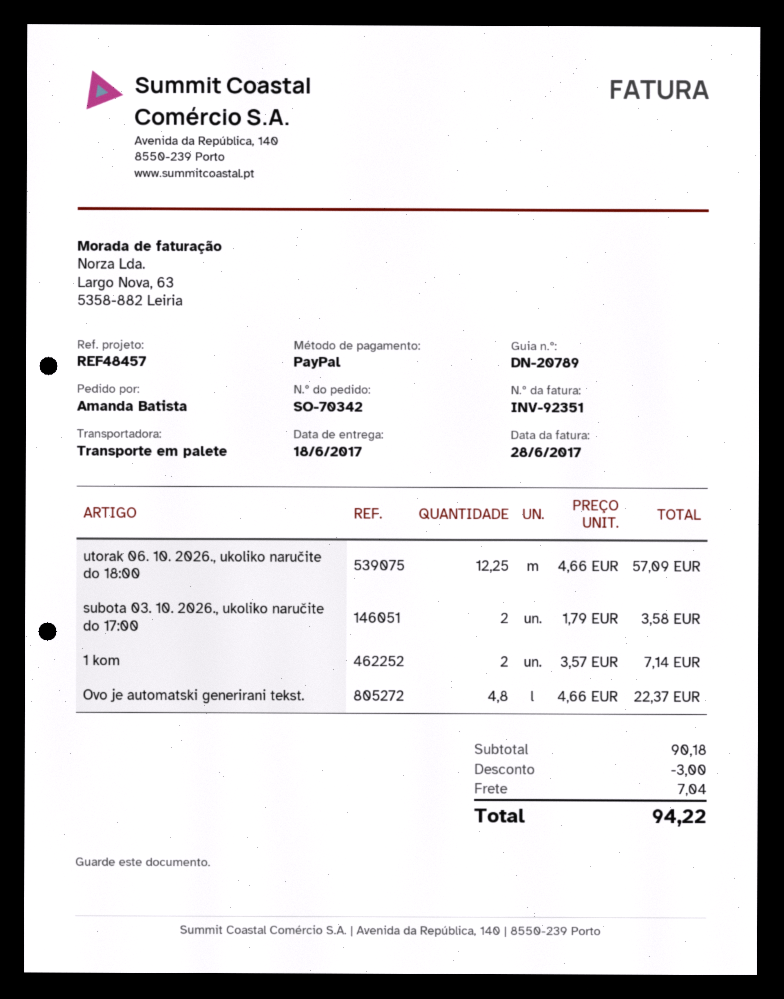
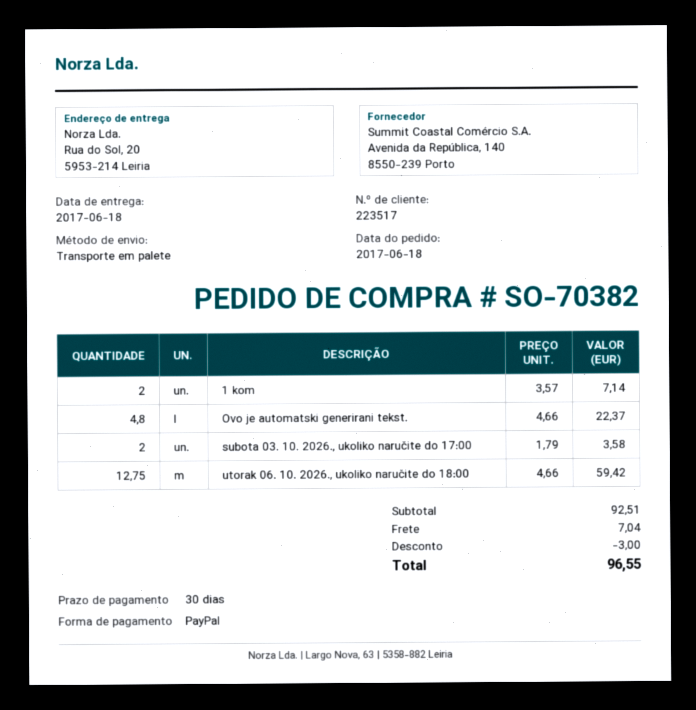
order number: SO-70342 -> SO-70382
utorak 06. 10. 2026., ukoliko naručite do 18:00: 12.25 x 4.66 = 57.09 -> 12.75 x 4.66 = 59.42
subtotal: 90.18 -> 92.51
total: 94.22 -> 96.55

